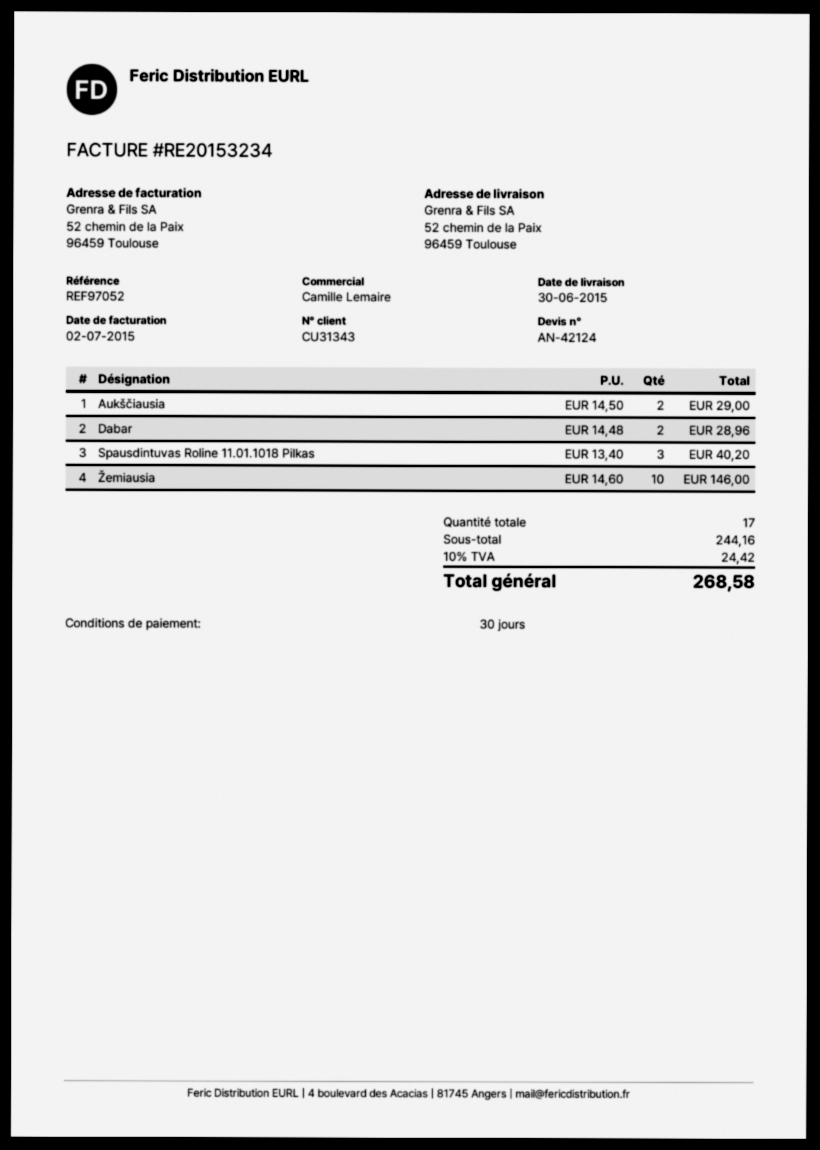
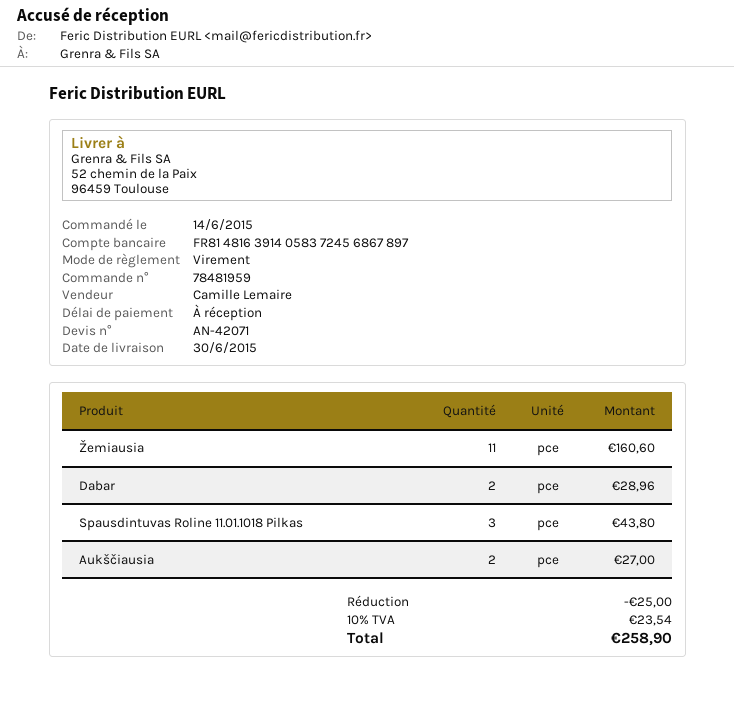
quote number: AN-42124 -> AN-42071
payment terms: 30 days -> on receipt
Aukščiausia: 2 for 29.00 -> 2 for 27.00
Spausdintuvas Roline 11.01.1018 Pilkas: 3 for 40.20 -> 3 for 43.80
Žemiausia: 10 for 146.00 -> 11 for 160.60
discount: none -> 25.00
tax: 10% = 24.42 -> 10% = 23.54
total: 268.58 -> 258.90

